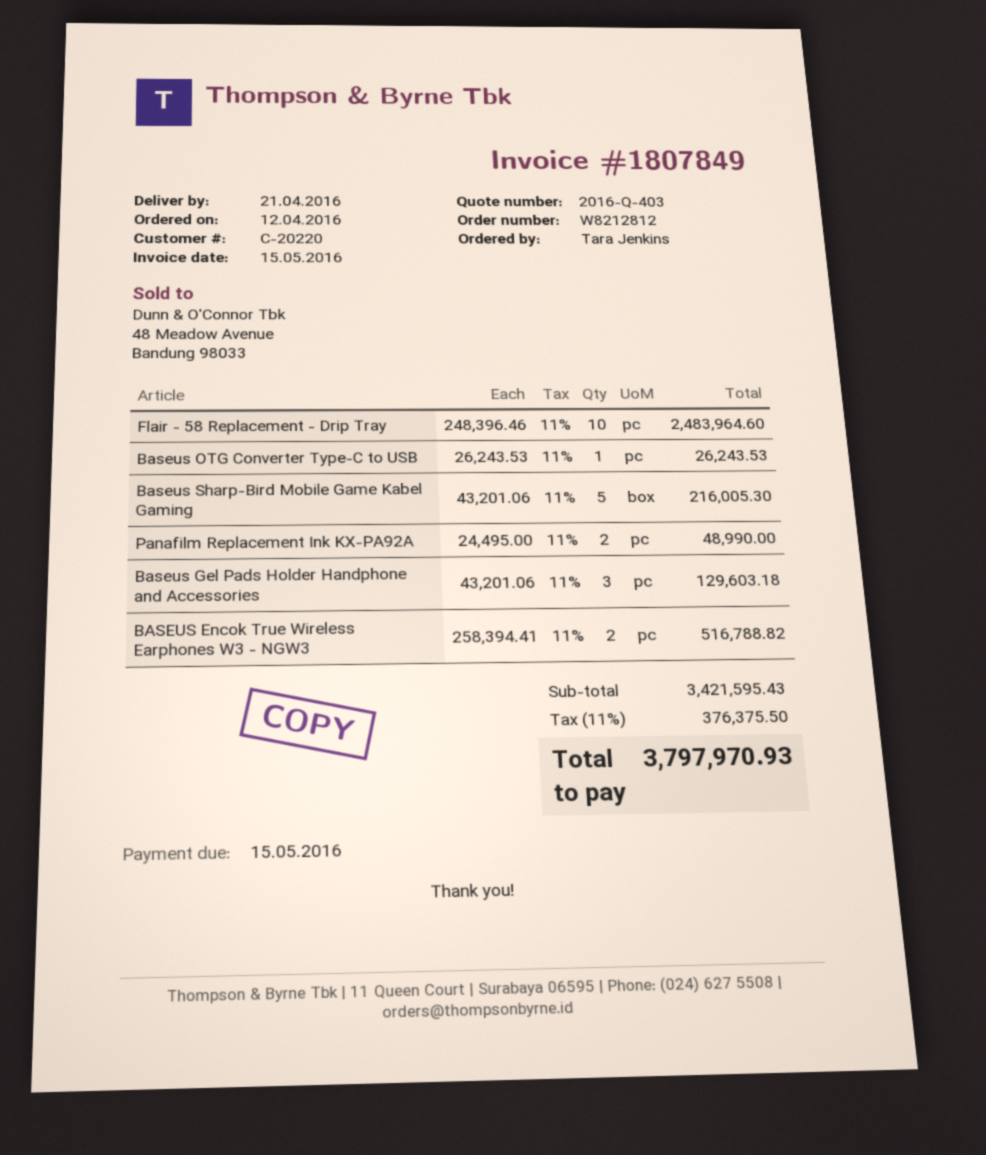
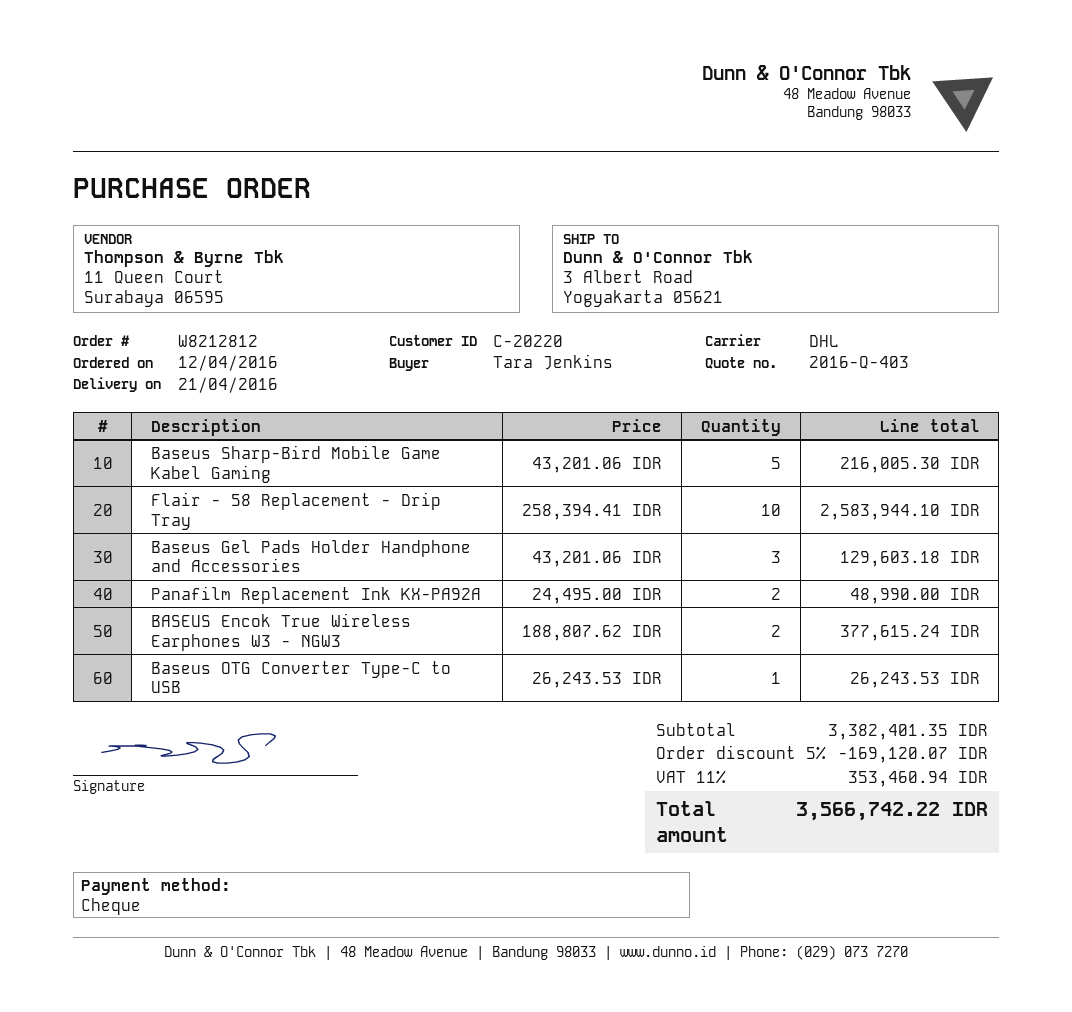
Flair - 58 Replacement - Drip Tray: 10 x 248396.46 = 2483964.60 -> 10 x 258394.41 = 2583944.10
BASEUS Encok True Wireless Earphones W3 - NGW3: 2 x 258394.41 = 516788.82 -> 2 x 188807.62 = 377615.24
subtotal: 3421595.43 -> 3382401.35
discount: none -> 5% = 169120.07
tax: 11% = 376375.50 -> 11% = 353460.94
total: 3797970.93 -> 3566742.22

